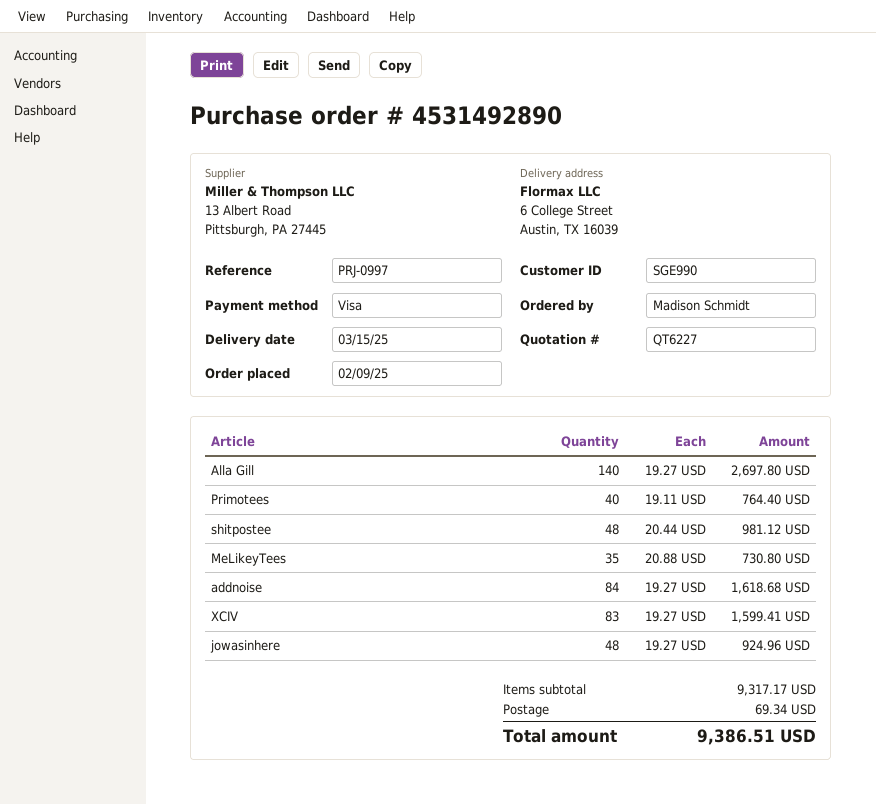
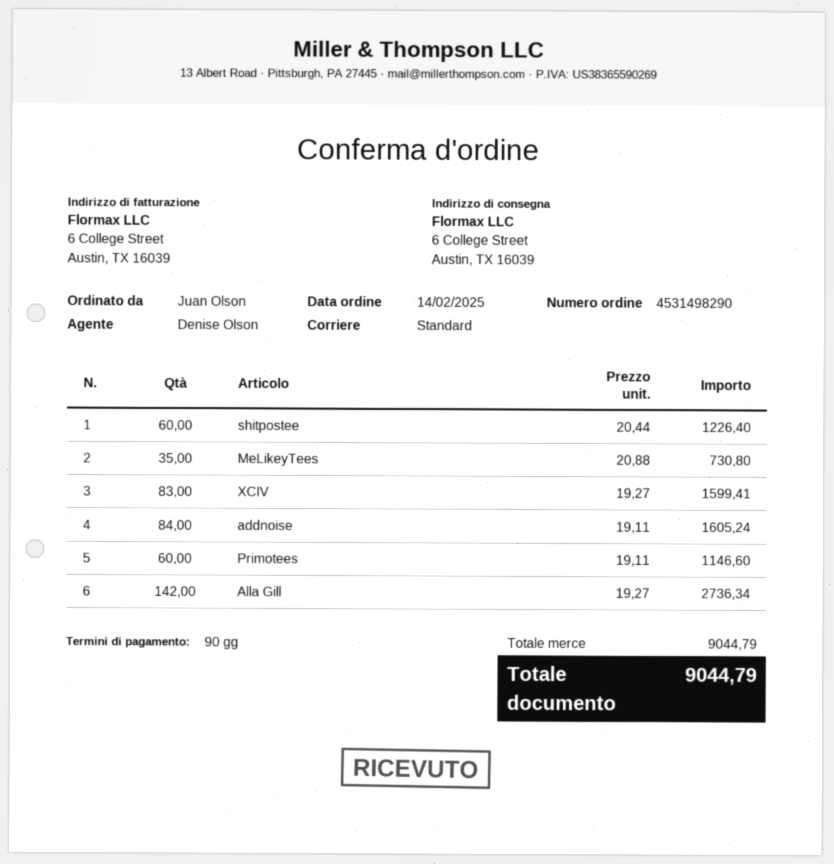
order number: 4531492890 -> 4531498290
order date: 2025-02-09 -> 2025-02-14
ordered by: Madison Schmidt -> Juan Olson
Alla Gill: 140 x 19.27 = 2697.80 -> 142 x 19.27 = 2736.34
Primotees: 40 x 19.11 = 764.40 -> 60 x 19.11 = 1146.60
shitpostee: 48 x 20.44 = 981.12 -> 60 x 20.44 = 1226.40
addnoise: 84 x 19.27 = 1618.68 -> 84 x 19.11 = 1605.24
jowasinhere: 48 x 19.27 = 924.96 -> none
subtotal: 9317.17 -> 9044.79
shipping: 69.34 -> none
total: 9386.51 -> 9044.79

